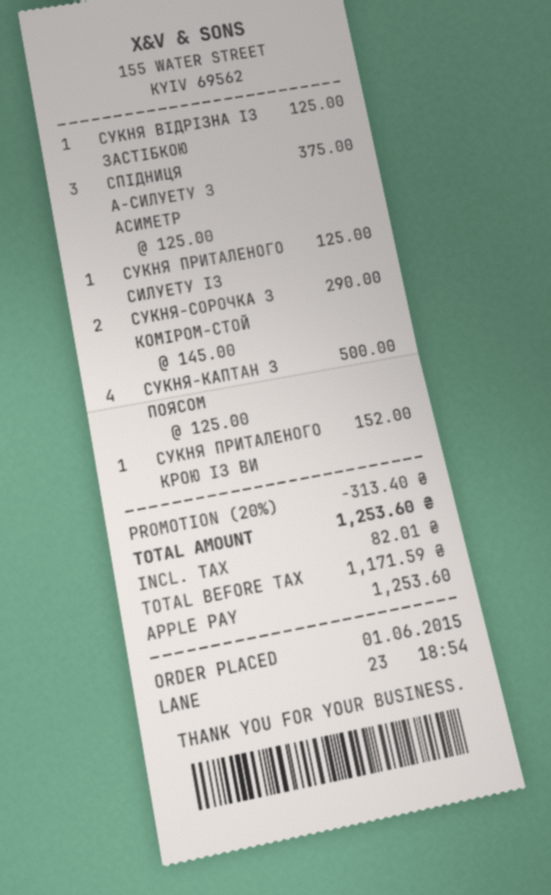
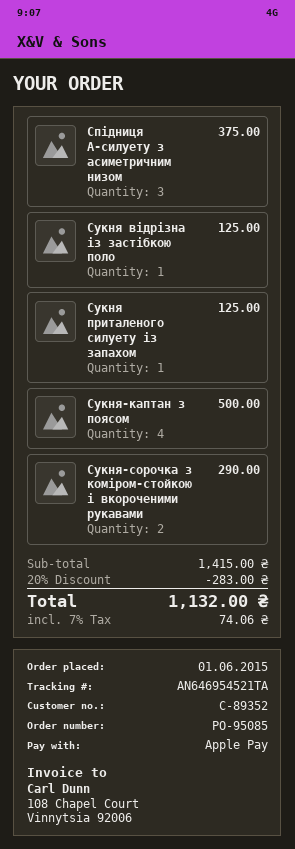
СУКНЯ ПРИТАЛЕНОГО КРОЮ ІЗ ВИ: 1 for 152.00 -> none
discount: 20% = 313.40 -> 20% = 283.00
tax: 82.01 -> 74.06
total: 1253.60 -> 1132.00

